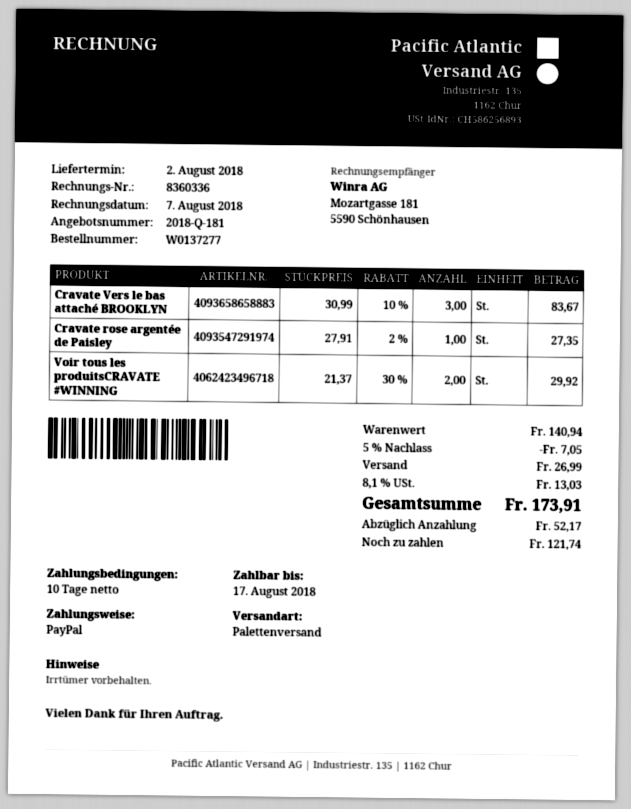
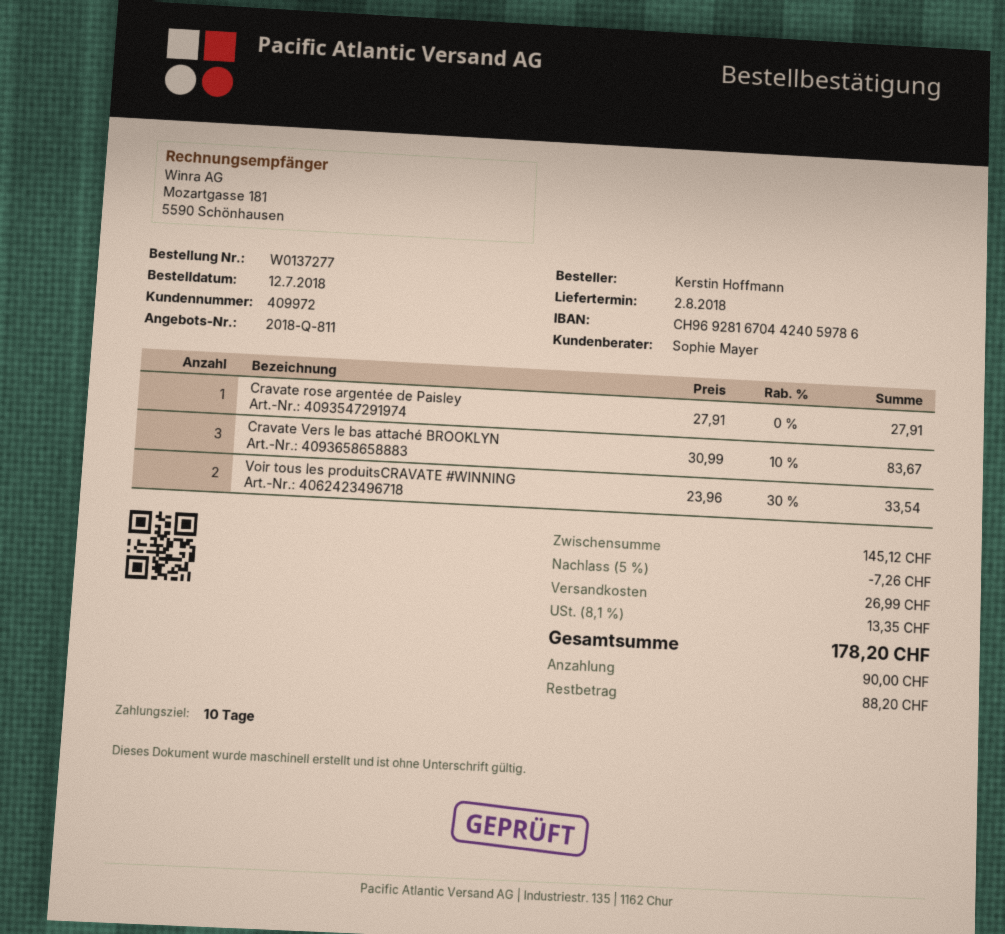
quote number: 2018-Q-181 -> 2018-Q-811
Cravate rose argentée de Paisley: 1 x 27.91 - 2% = 27.35 -> 1 x 27.91 = 27.91
Voir tous les produitsCRAVATE #WINNING: 2 x 21.37 - 30% = 29.92 -> 2 x 23.96 - 30% = 33.54
subtotal: 140.94 -> 145.12
discount: 5% = 7.05 -> 5% = 7.26
tax: 8.1% = 13.03 -> 8.1% = 13.35
total: 173.91 -> 178.20
deposit: 52.17 -> 90.00
balance: 121.74 -> 88.20

